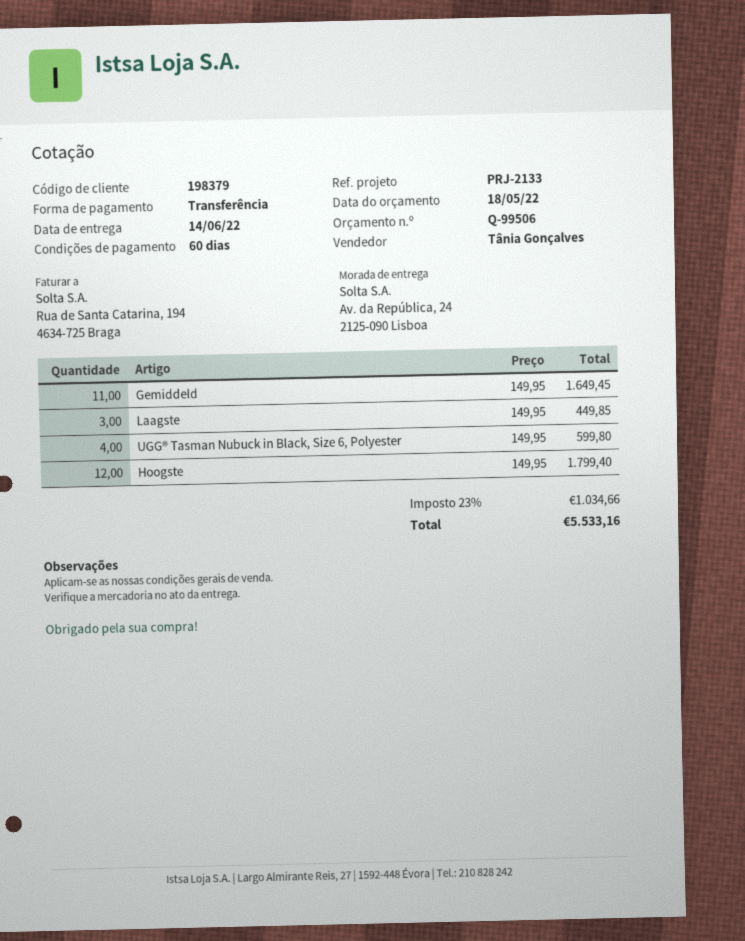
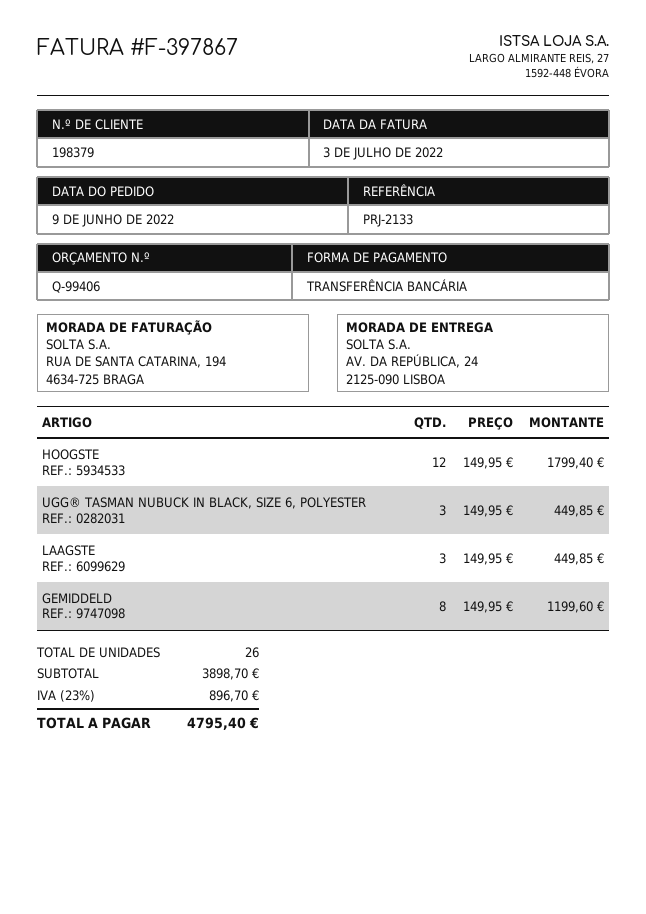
quote number: Q-99506 -> Q-99406
Gemiddeld: 11 x 149.95 = 1649.45 -> 8 x 149.95 = 1199.60
UGG® Tasman Nubuck in Black, Size 6, Polyester: 4 x 149.95 = 599.80 -> 3 x 149.95 = 449.85
tax: 23% = 1034.66 -> 23% = 896.70
total: 5533.16 -> 4795.40

